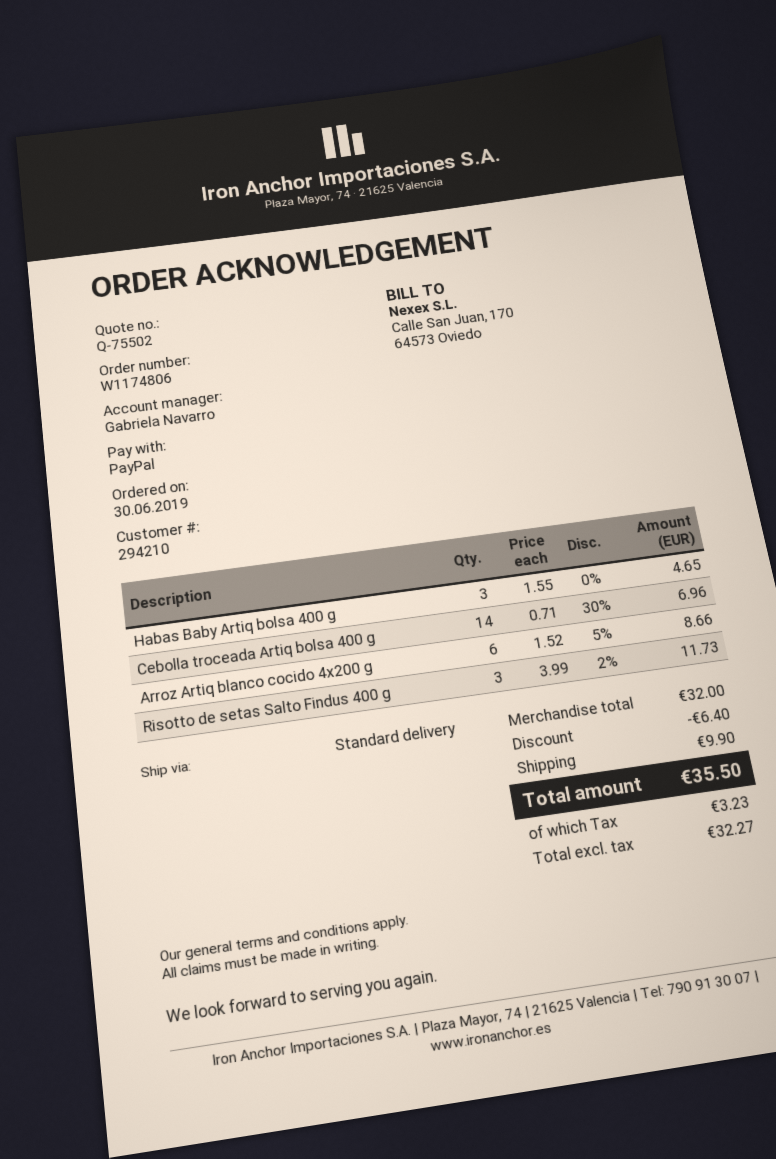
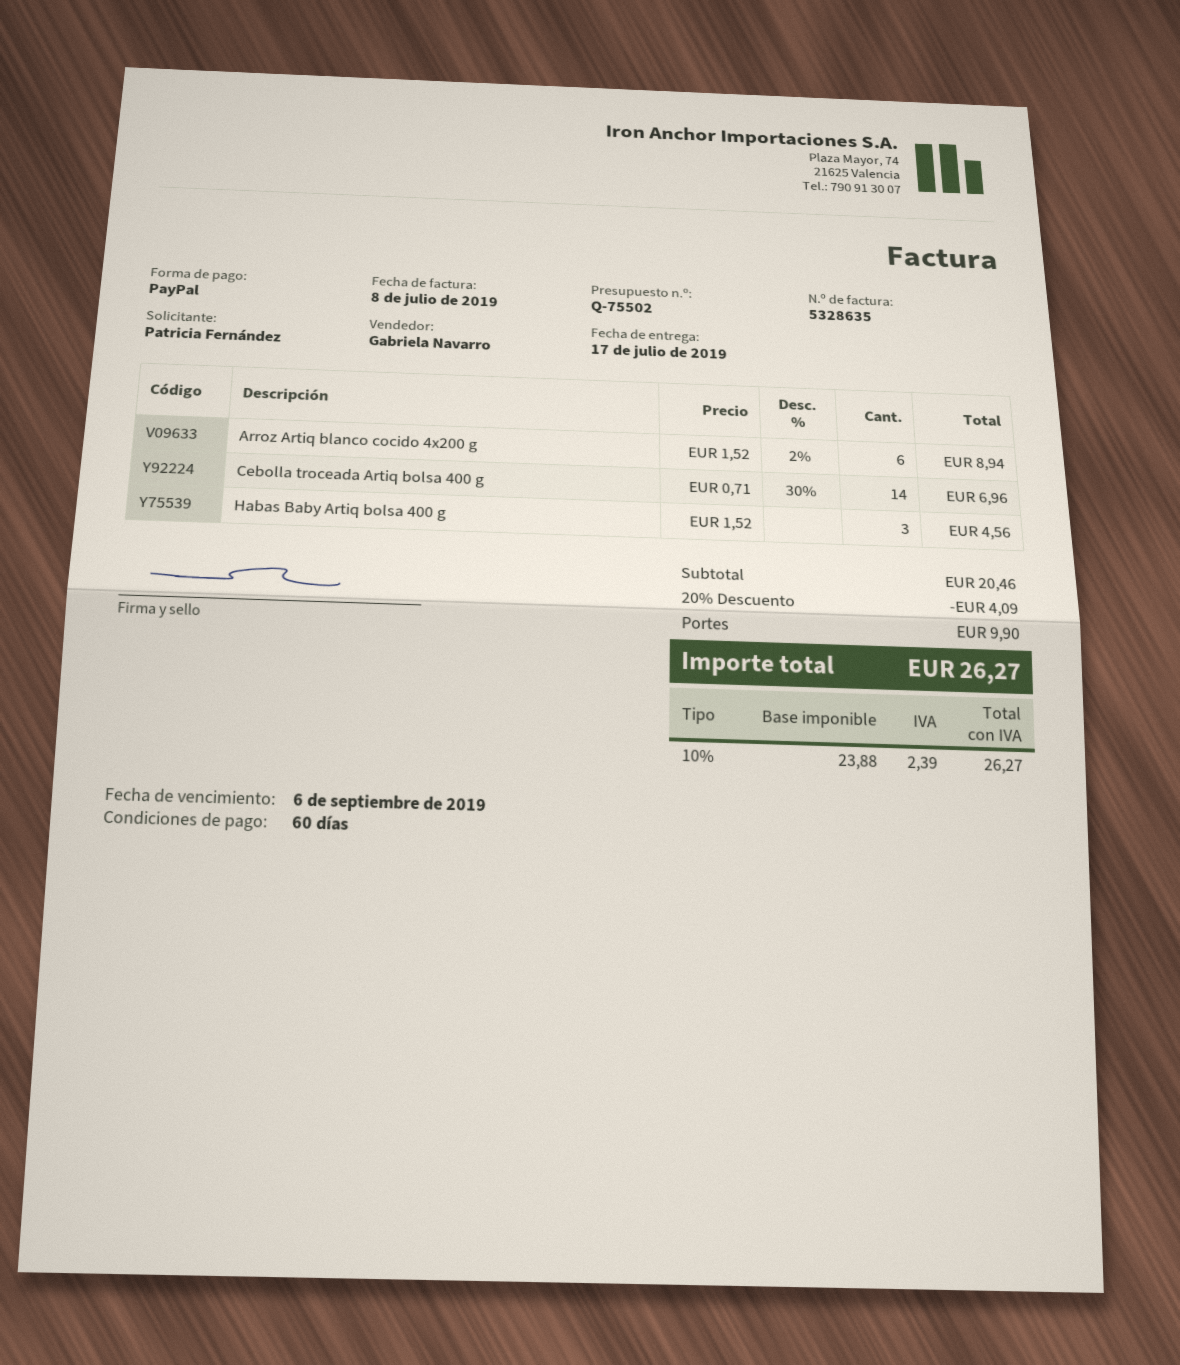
Habas Baby Artiq bolsa 400 g: 3 x 1.55 = 4.65 -> 3 x 1.52 = 4.56
Arroz Artiq blanco cocido 4x200 g: 6 x 1.52 - 5% = 8.66 -> 6 x 1.52 - 2% = 8.94
Risotto de setas Salto Findus 400 g: 3 x 3.99 - 2% = 11.73 -> none
subtotal: 32.00 -> 20.46
discount: 6.40 -> 4.09
net: 32.27 -> 23.88
tax: 3.23 -> 2.39
total: 35.50 -> 26.27

